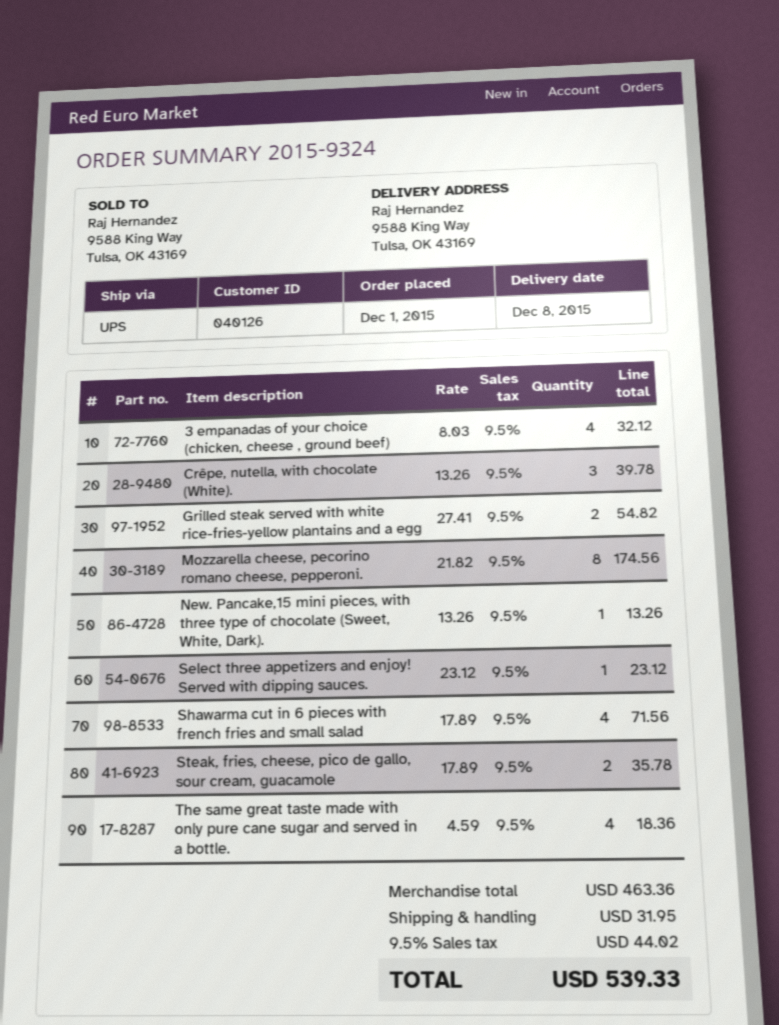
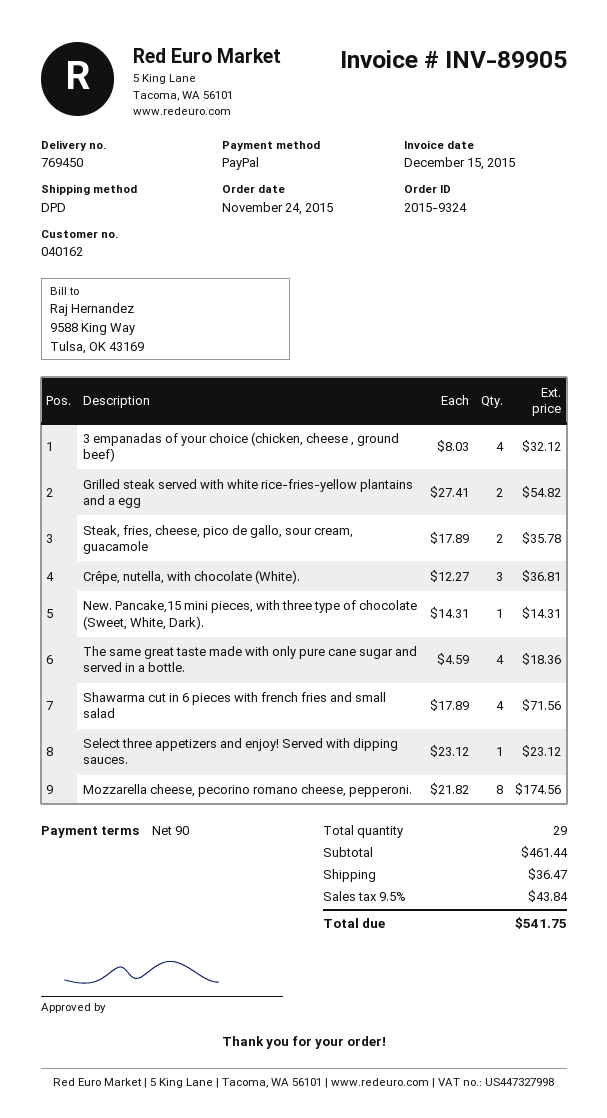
order date: 2015-12-01 -> 2015-11-24
customer number: 040126 -> 040162
shipping method: UPS -> DPD
Crêpe, nutella, with chocolate (White).: 3 x 13.26 = 39.78 -> 3 x 12.27 = 36.81
New. Pancake,15 mini pieces, with three type of chocolate (Sweet, White, Dark).: 1 x 13.26 = 13.26 -> 1 x 14.31 = 14.31
subtotal: 463.36 -> 461.44
shipping: 31.95 -> 36.47
tax: 9.5% = 44.02 -> 9.5% = 43.84
total: 539.33 -> 541.75

